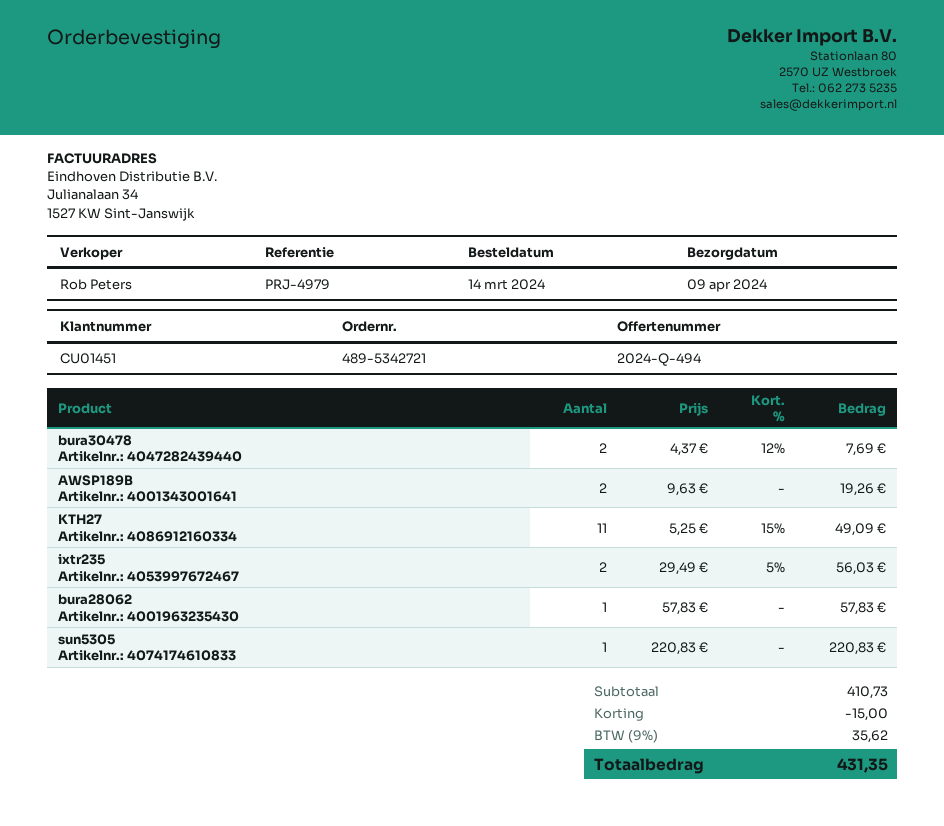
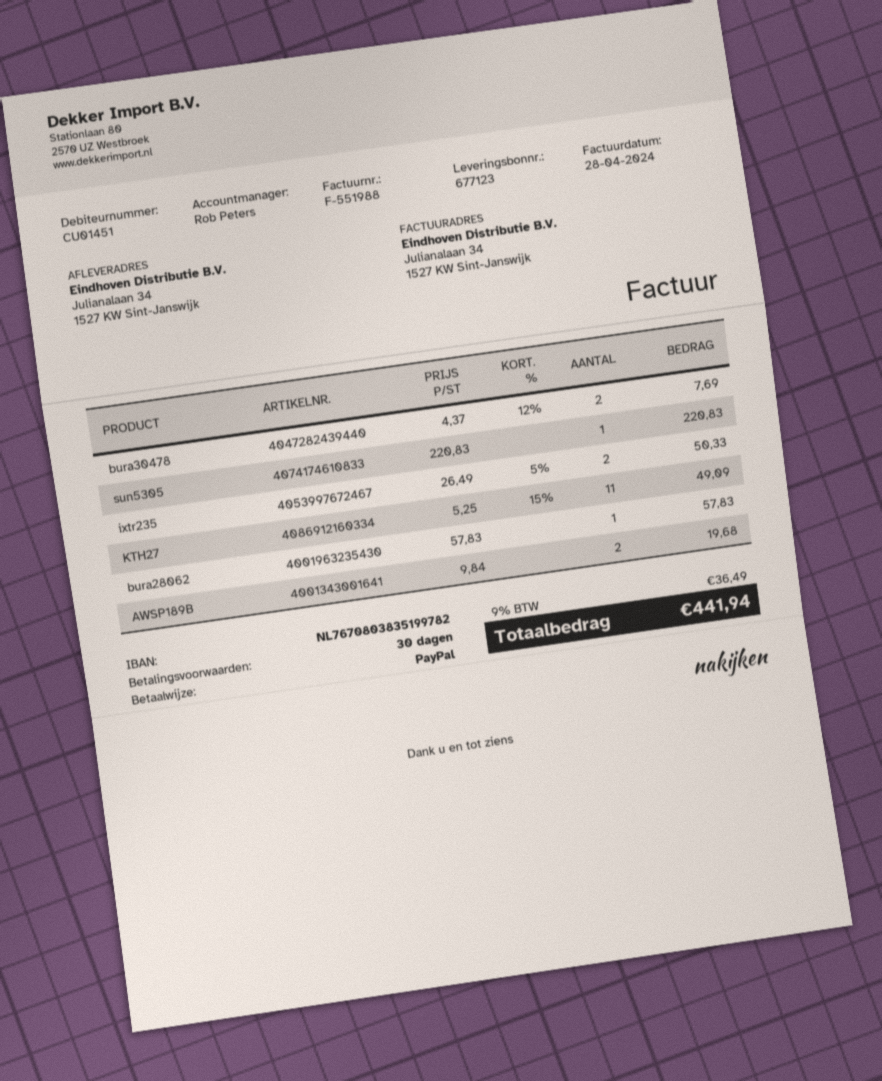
AWSP189B: 2 x 9.63 = 19.26 -> 2 x 9.84 = 19.68
ixtr235: 2 x 29.49 - 5% = 56.03 -> 2 x 26.49 - 5% = 50.33
discount: 15.00 -> none
tax: 9% = 35.62 -> 9% = 36.49
total: 431.35 -> 441.94

